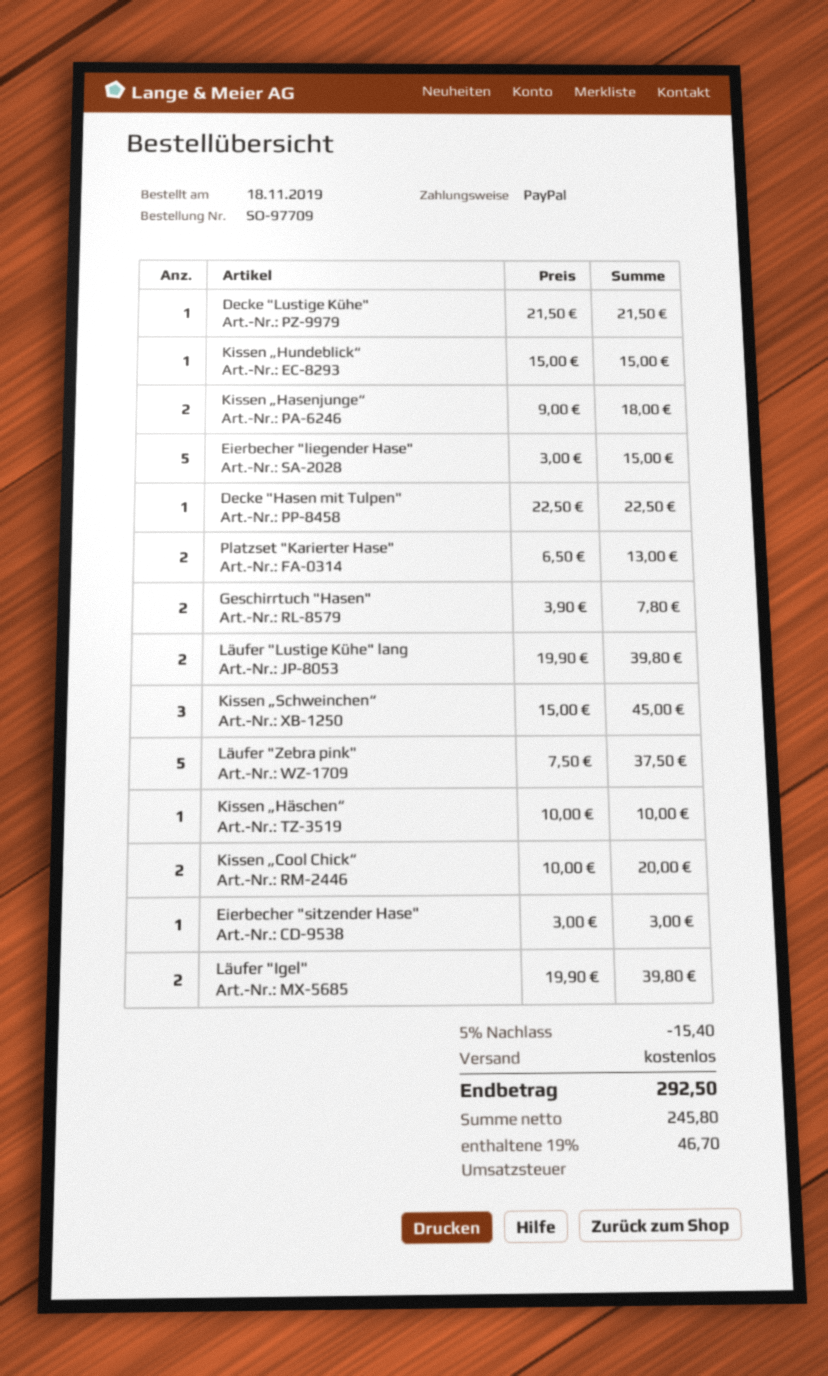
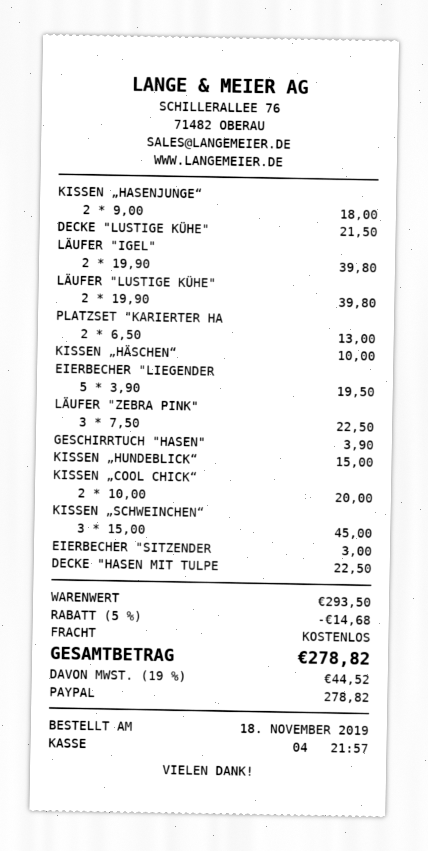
Eierbecher "liegender Hase": 5 x 3.00 = 15.00 -> 5 x 3.90 = 19.50
Geschirrtuch "Hasen": 2 x 3.90 = 7.80 -> 1 x 3.90 = 3.90
Läufer "Zebra pink": 5 x 7.50 = 37.50 -> 3 x 7.50 = 22.50
discount: 5% = 15.40 -> 5% = 14.68
tax: 19% = 46.70 -> 19% = 44.52
total: 292.50 -> 278.82

